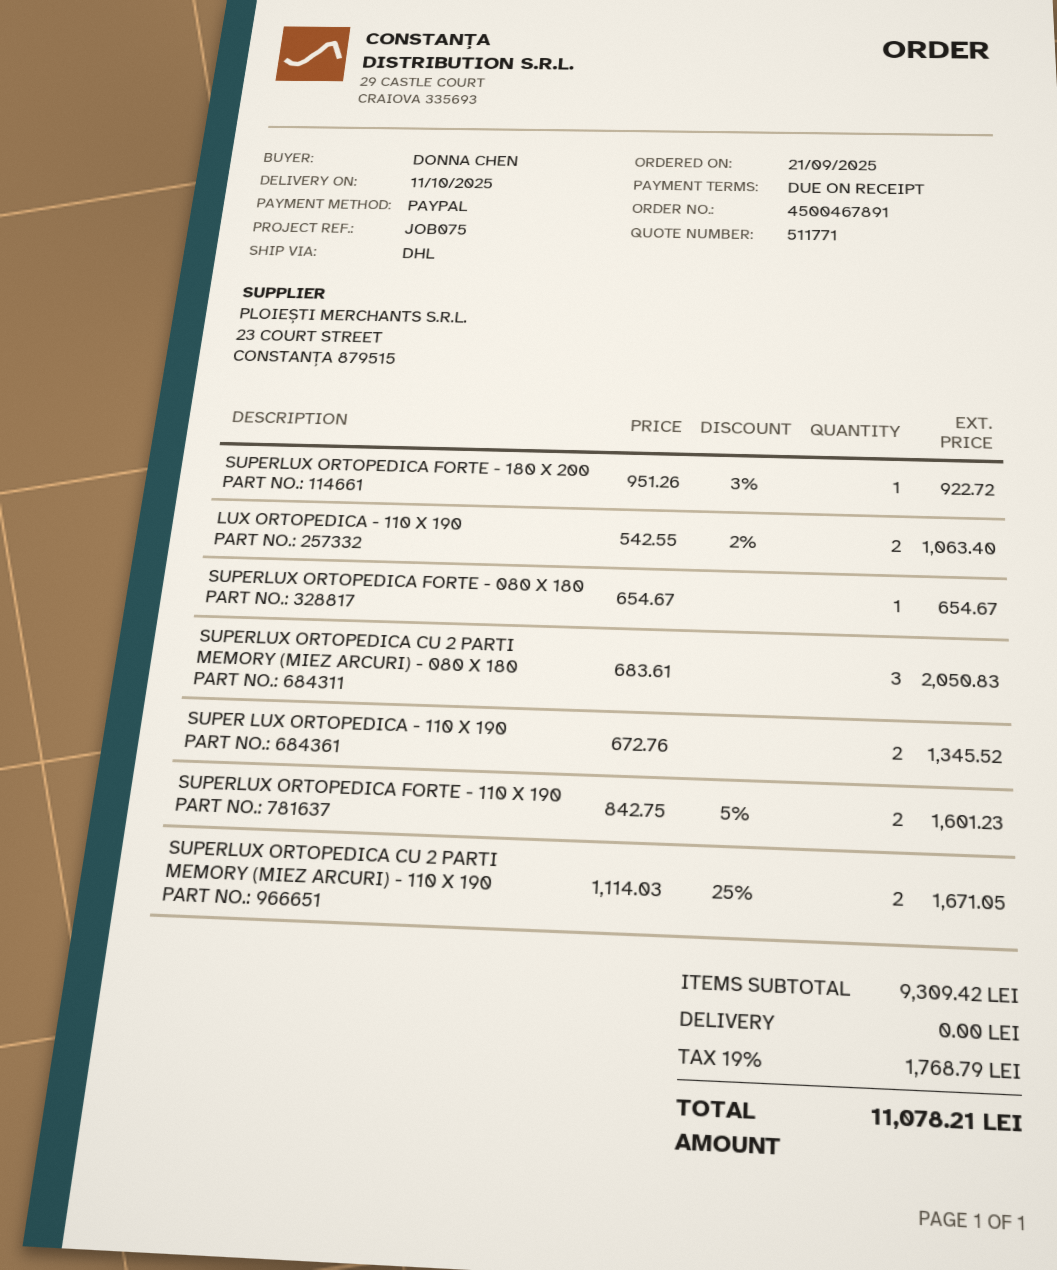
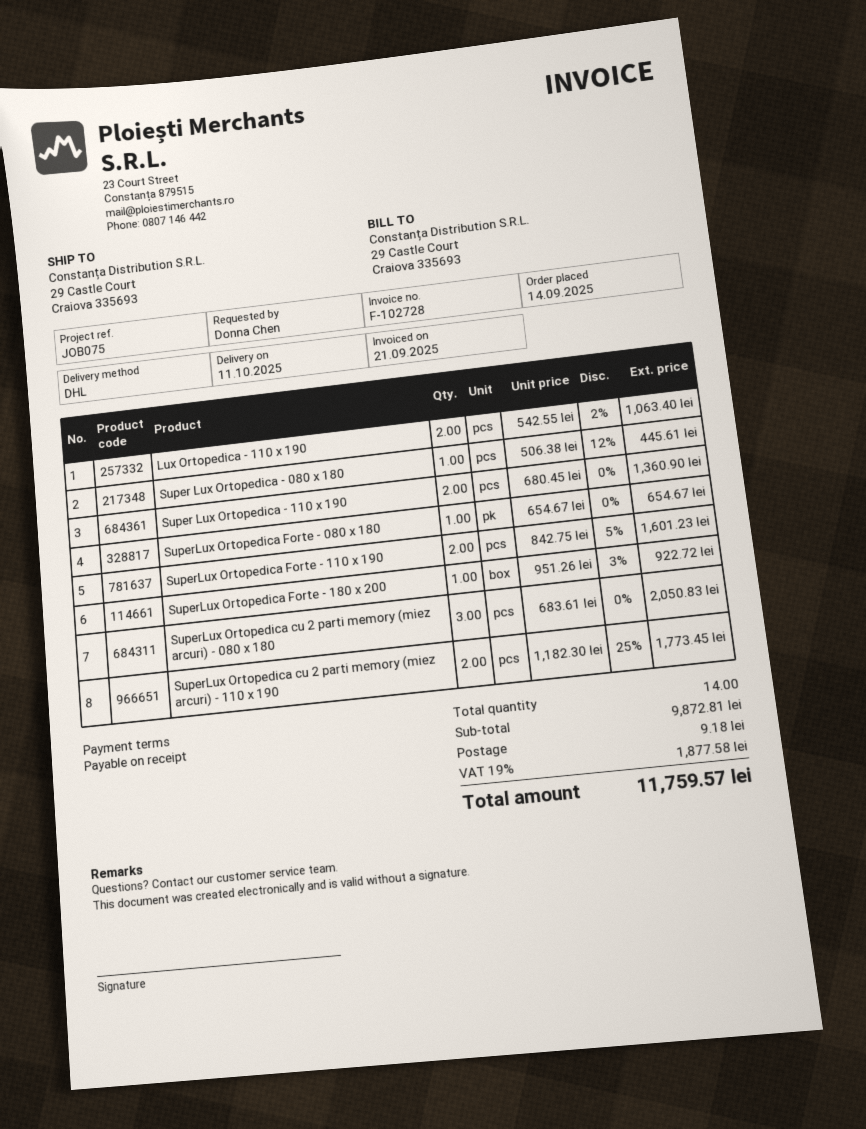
order date: 2025-09-21 -> 2025-09-14
SUPER LUX ORTOPEDICA - 110 X 190: 2 x 672.76 = 1345.52 -> 2 x 680.45 = 1360.90
SUPERLUX ORTOPEDICA CU 2 PARTI MEMORY (MIEZ ARCURI) - 110 X 190: 2 x 1114.03 - 25% = 1671.05 -> 2 x 1182.30 - 25% = 1773.45
Super Lux Ortopedica - 080 x 180: none -> 1 x 506.38 - 12% = 445.61
subtotal: 9309.42 -> 9872.81
shipping: 0.00 -> 9.18
tax: 19% = 1768.79 -> 19% = 1877.58
total: 11078.21 -> 11759.57

